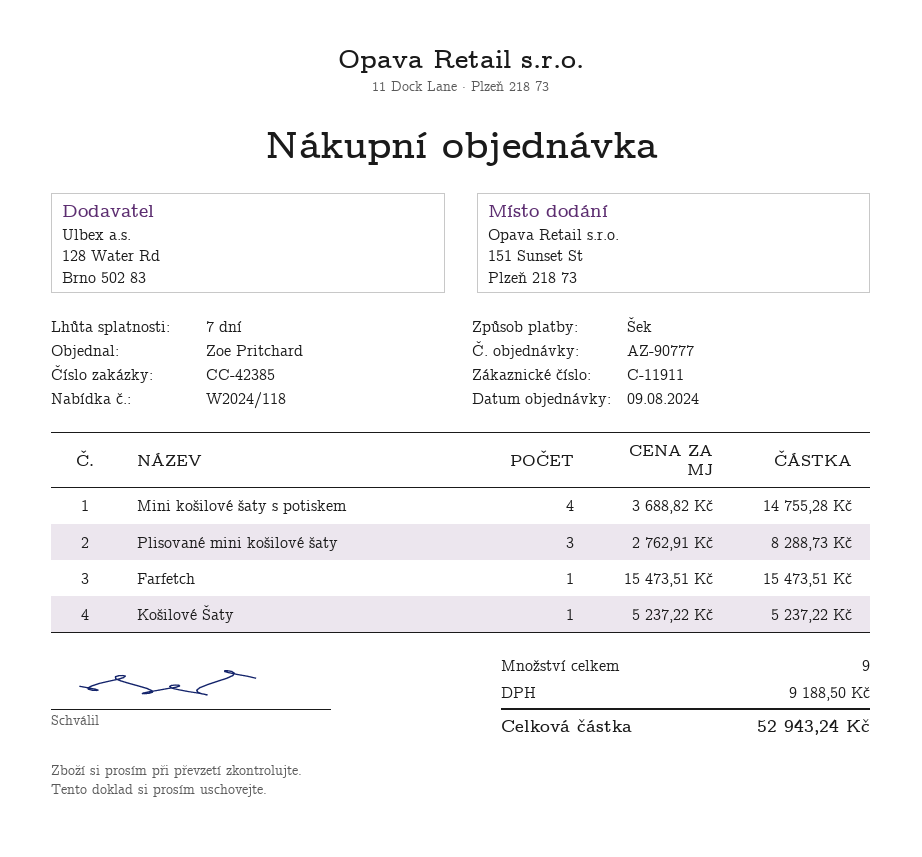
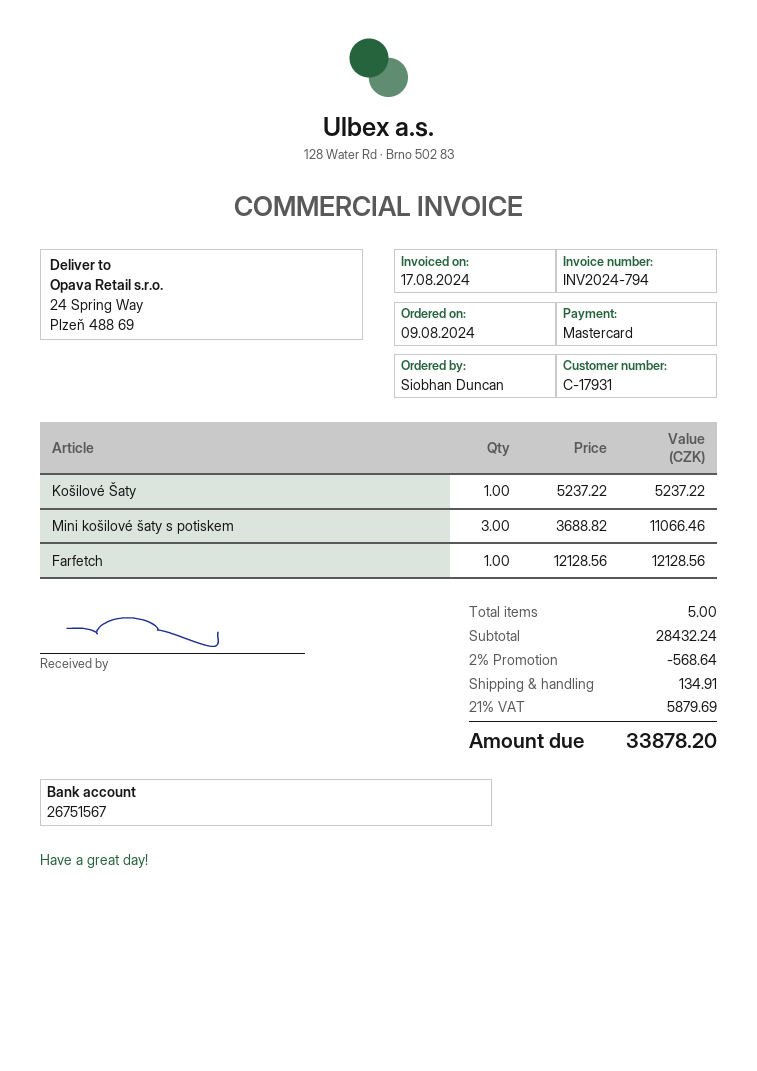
customer number: C-11911 -> C-17931
ordered by: Zoe Pritchard -> Siobhan Duncan
payment method: cheque -> Mastercard
ship to: 151 Sunset St, Plzeň 218 73 -> 24 Spring Way, Plzeň 488 69
Mini košilové šaty s potiskem: 4 x 3688.82 = 14755.28 -> 3 x 3688.82 = 11066.46
Plisované mini košilové šaty: 3 x 2762.91 = 8288.73 -> none
Farfetch: 1 x 15473.51 = 15473.51 -> 1 x 12128.56 = 12128.56
total quantity: 9 -> 5
discount: none -> 2% = 568.64
shipping: none -> 134.91
tax: 9188.50 -> 5879.69
total: 52943.24 -> 33878.20

